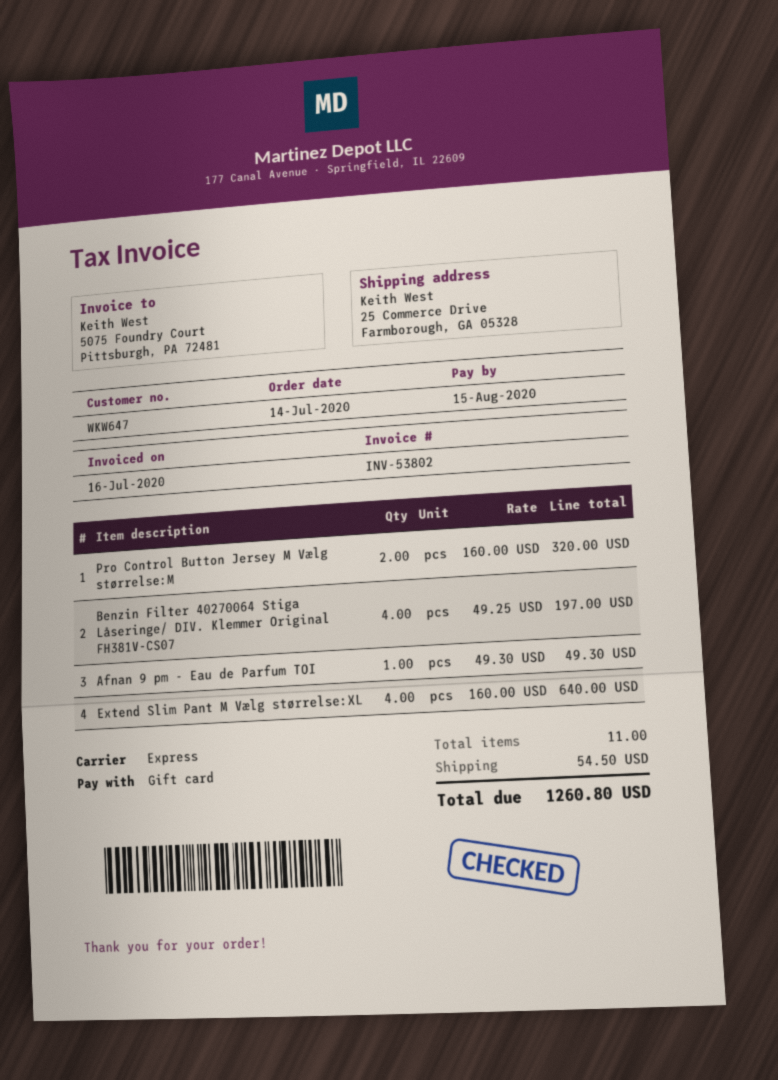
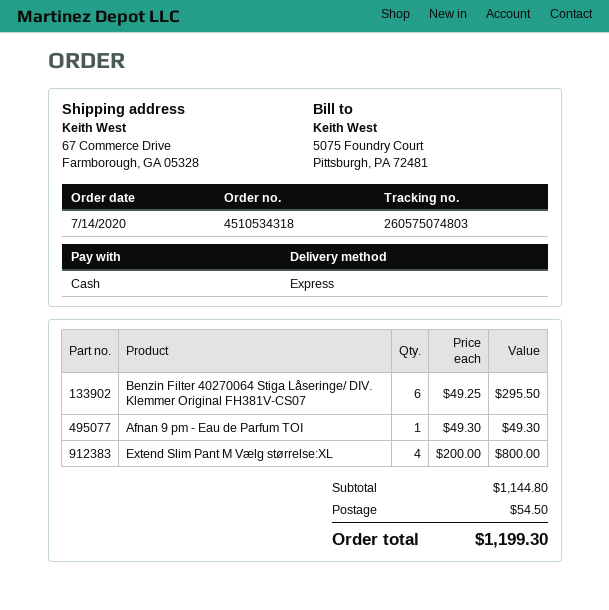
payment method: gift card -> cash
ship to: 25 Commerce Drive, Farmborough, GA 05328 -> 67 Commerce Drive, Farmborough, GA 05328
Pro Control Button Jersey M Vælg størrelse:M: 2 x 160.00 = 320.00 -> none
Benzin Filter 40270064 Stiga Låseringe/ DIV. Klemmer Original FH381V-CS07: 4 x 49.25 = 197.00 -> 6 x 49.25 = 295.50
Extend Slim Pant M Vælg størrelse:XL: 4 x 160.00 = 640.00 -> 4 x 200.00 = 800.00
total: 1260.80 -> 1199.30

